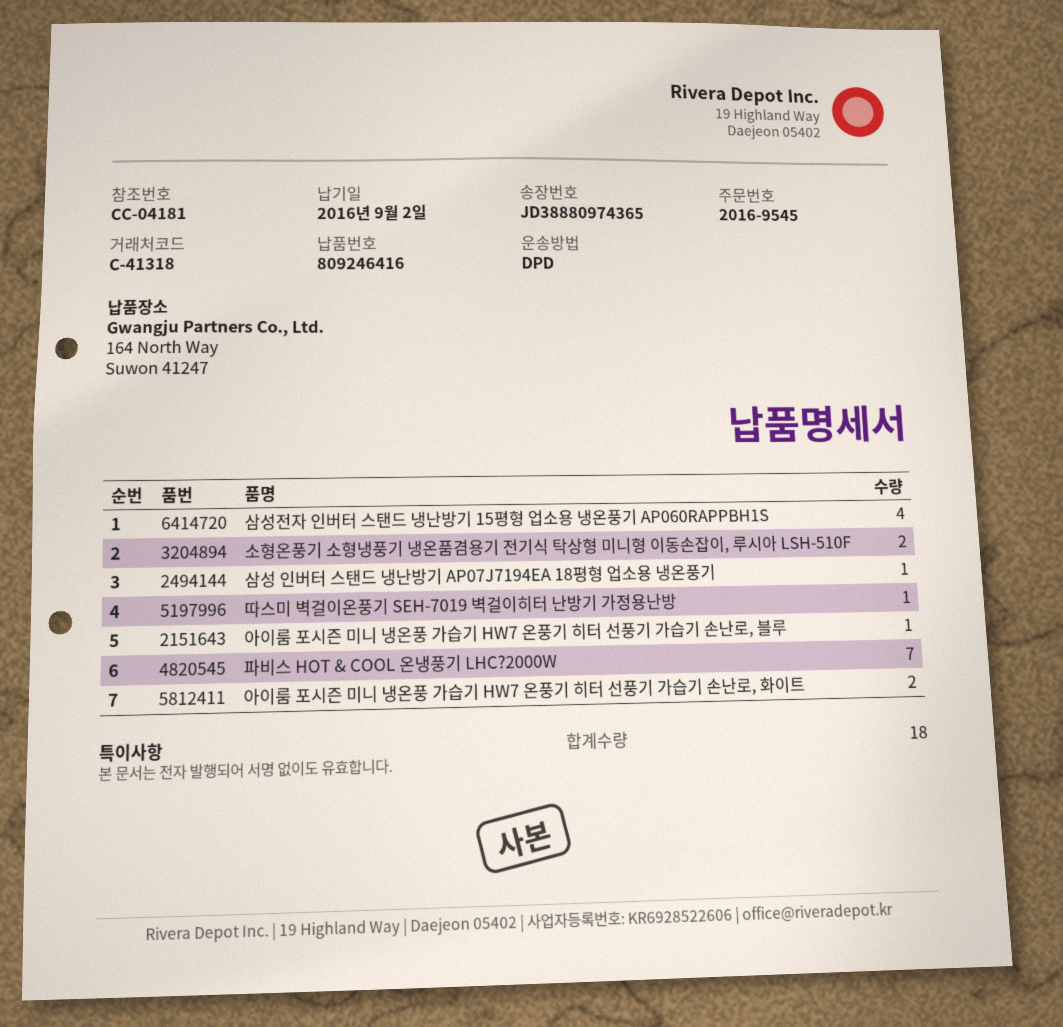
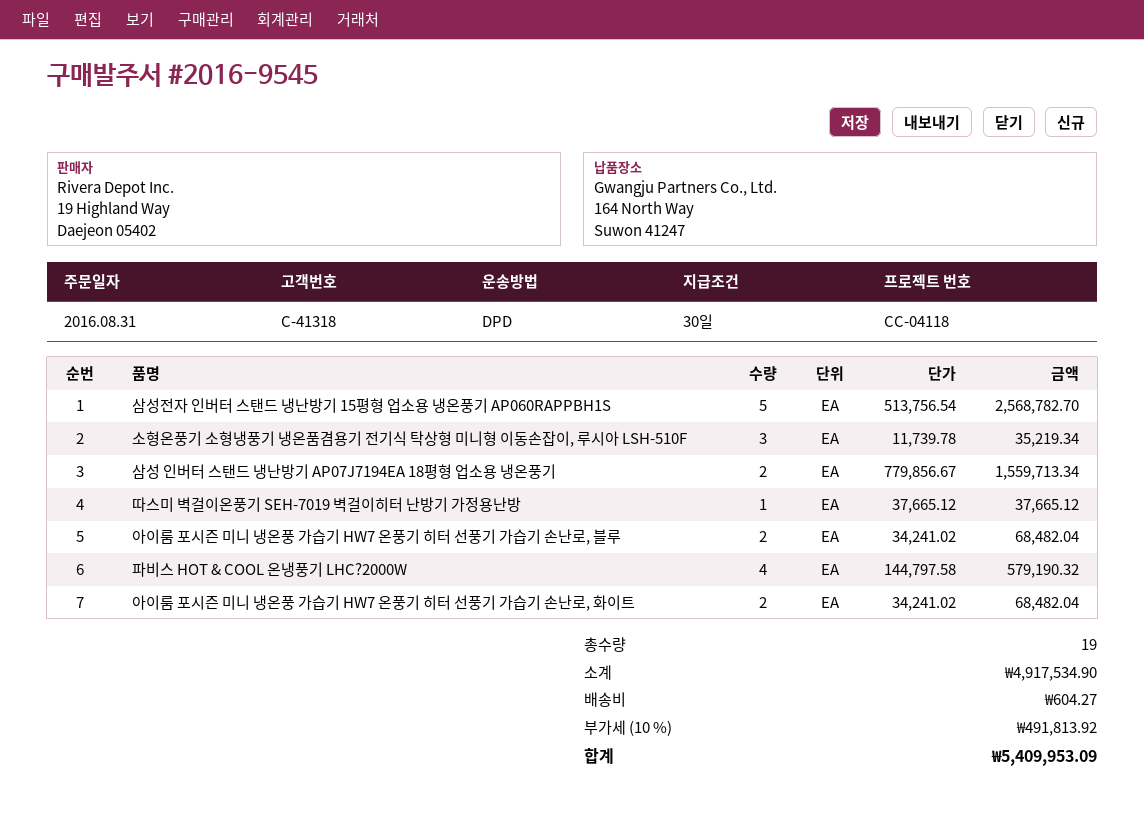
reference: CC-04181 -> CC-04118
삼성전자 인버터 스탠드 냉난방기 15평형 업소용 냉온풍기 AP060RAPPBH1S: 4 -> 5
소형온풍기 소형냉풍기 냉온품겸용기 전기식 탁상형 미니형 이동손잡이, 루시아 LSH-510F: 2 -> 3
삼성 인버터 스탠드 냉난방기 AP07J7194EA 18평형 업소용 냉온풍기: 1 -> 2
아이룸 포시즌 미니 냉온풍 가습기 HW7 온풍기 히터 선풍기 가습기 손난로, 블루: 1 -> 2
파비스 HOT & COOL 온냉풍기 LHC?2000W: 7 -> 4
total quantity: 18 -> 19

